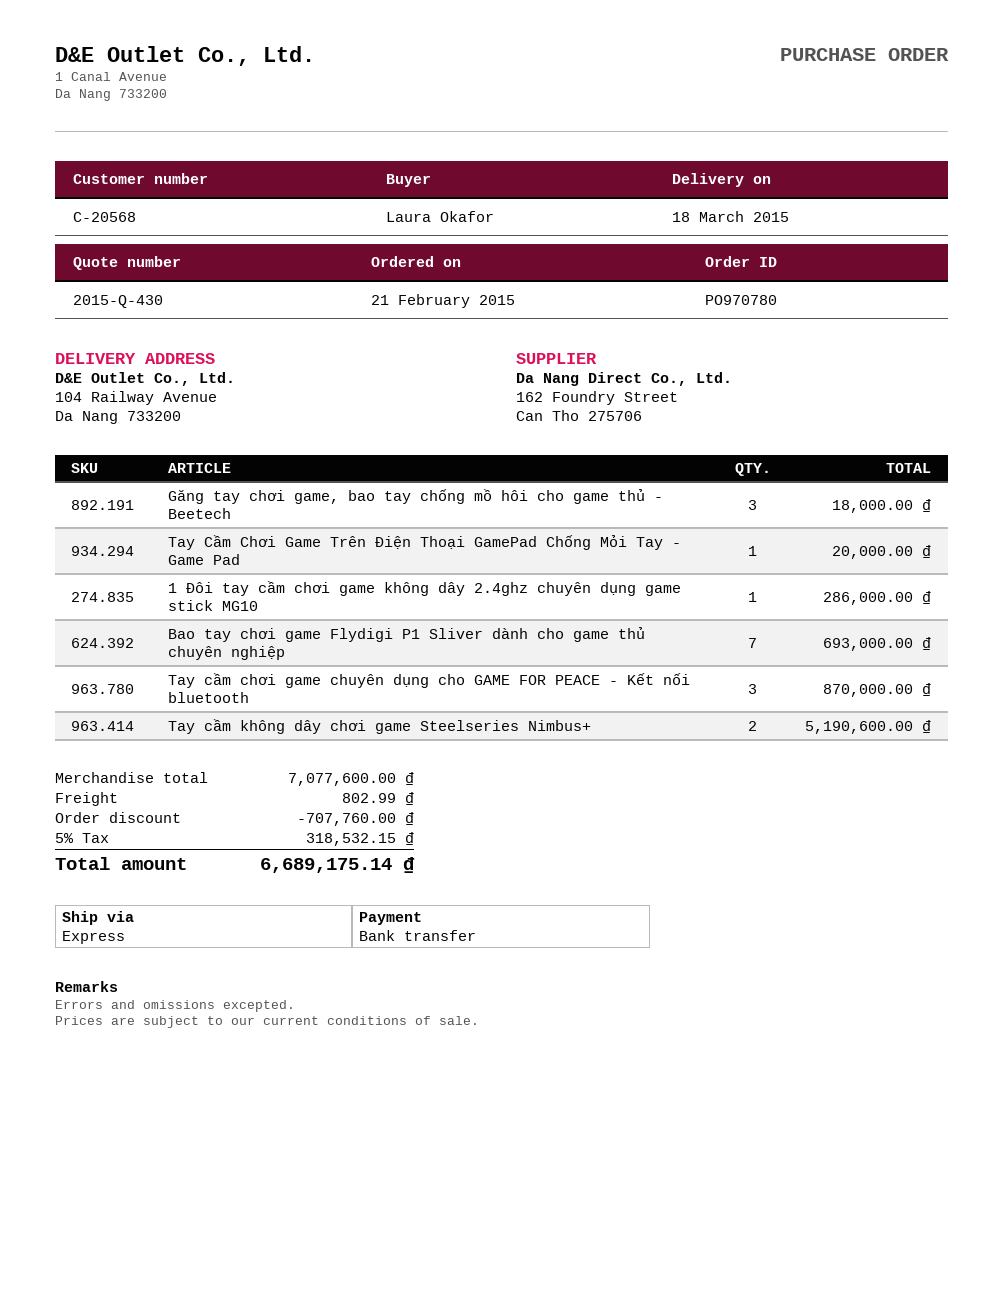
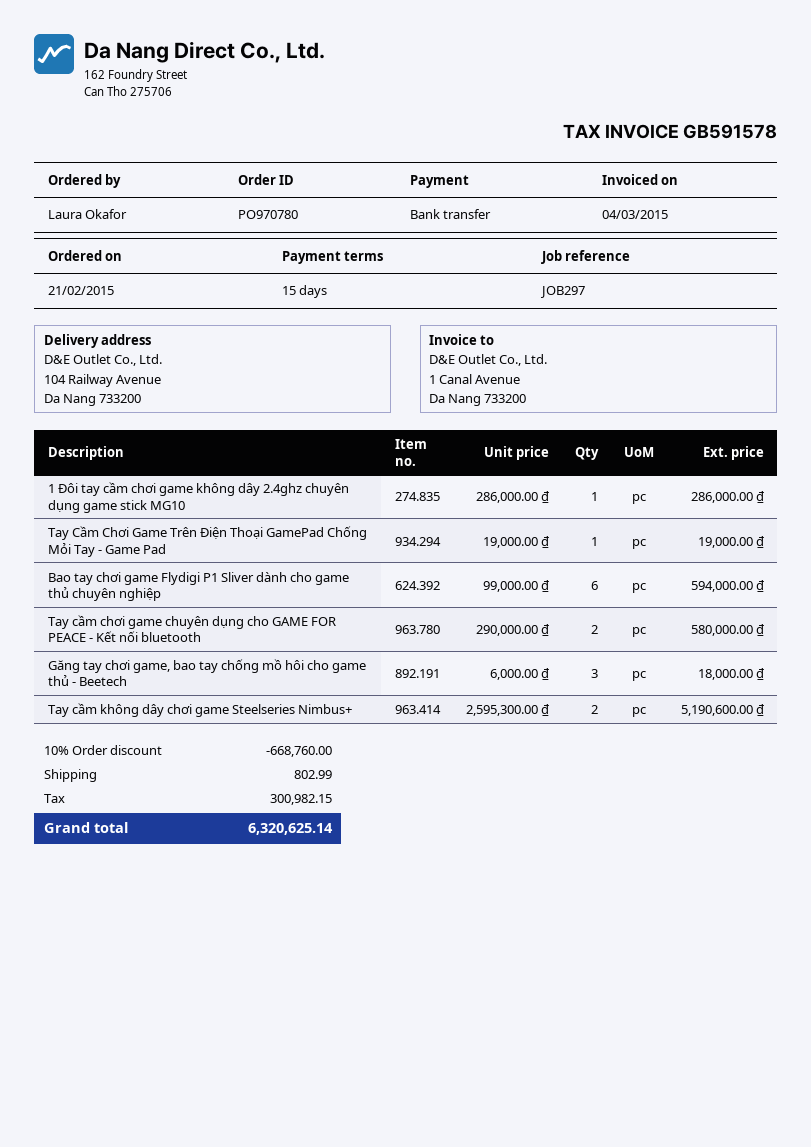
Tay Cầm Chơi Game Trên Điện Thoại GamePad Chống Mỏi Tay - Game Pad: 1 for 20000.00 -> 1 for 19000.00
Bao tay chơi game Flydigi P1 Sliver dành cho game thủ chuyên nghiệp: 7 for 693000.00 -> 6 for 594000.00
Tay cầm chơi game chuyên dụng cho GAME FOR PEACE - Kết nối bluetooth: 3 for 870000.00 -> 2 for 580000.00
discount: 707760.00 -> 668760.00
tax: 318532.15 -> 300982.15
total: 6689175.14 -> 6320625.14

